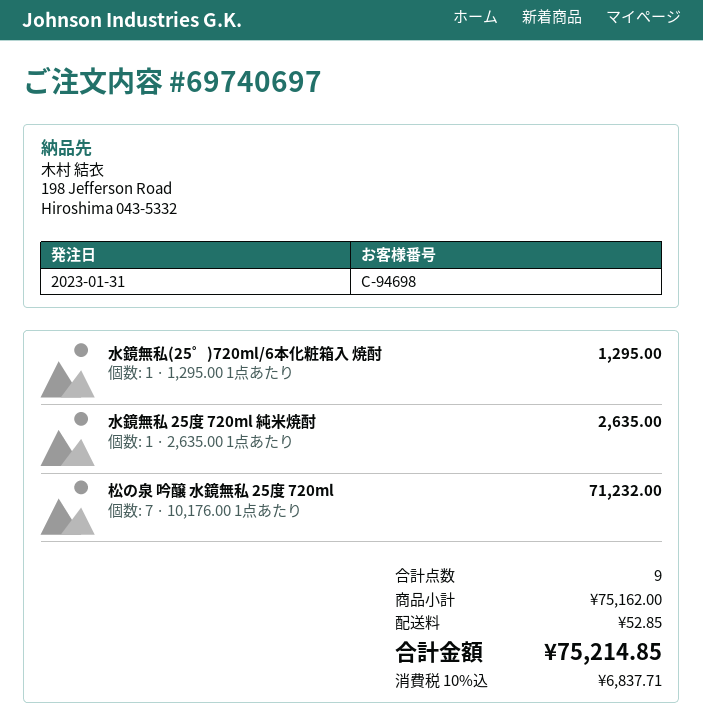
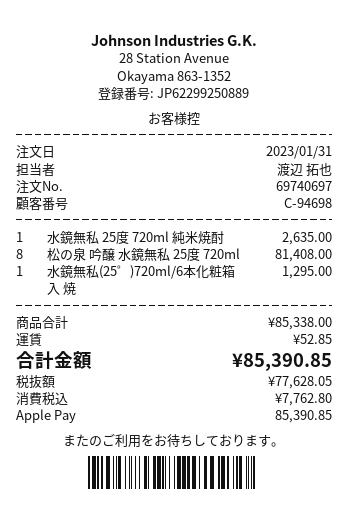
松の泉 吟醸 水鏡無私 25度 720ml: 7 for 71232.00 -> 8 for 81408.00
subtotal: 75162.00 -> 85338.00
tax: 6837.71 -> 7762.80
total: 75214.85 -> 85390.85

